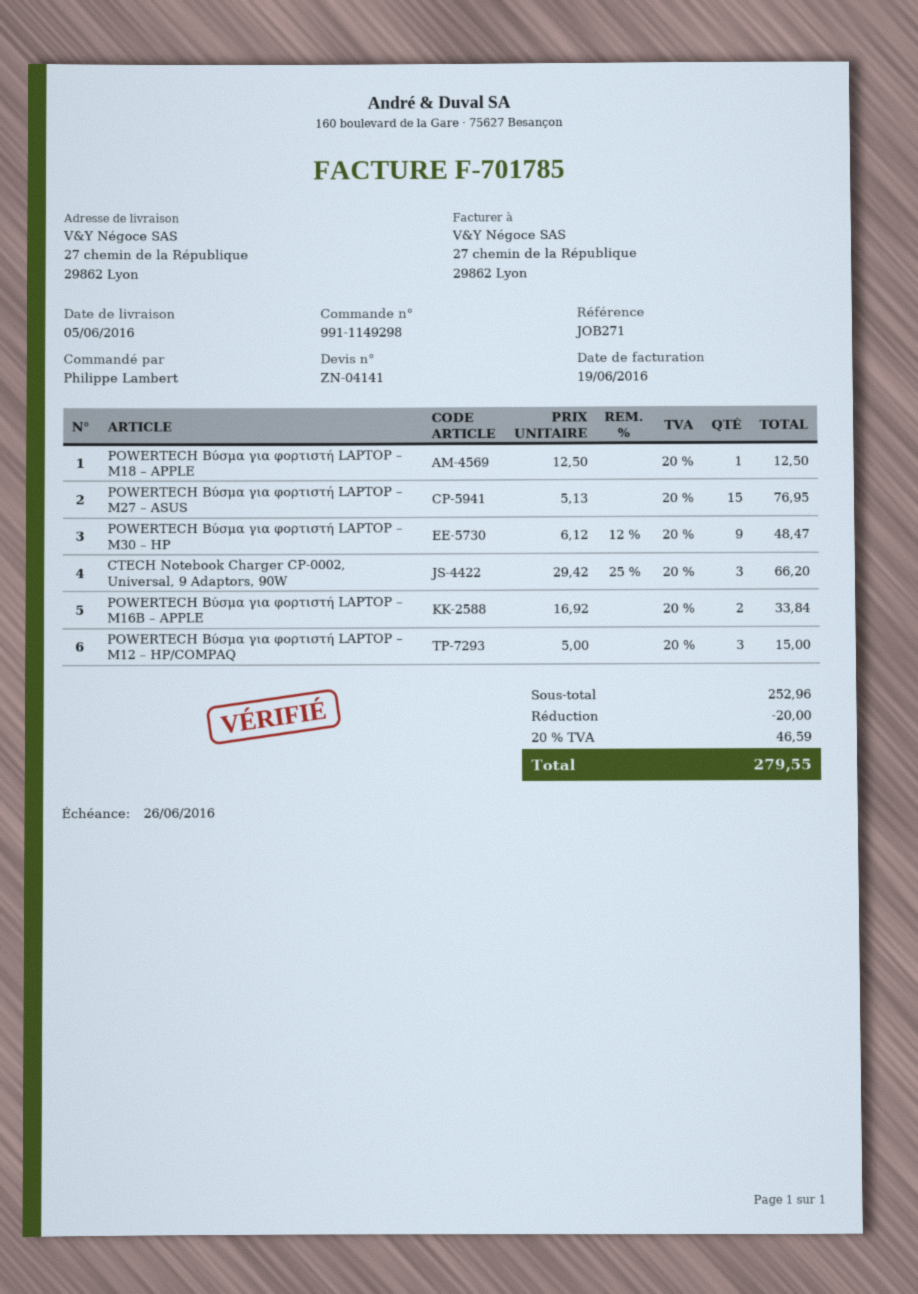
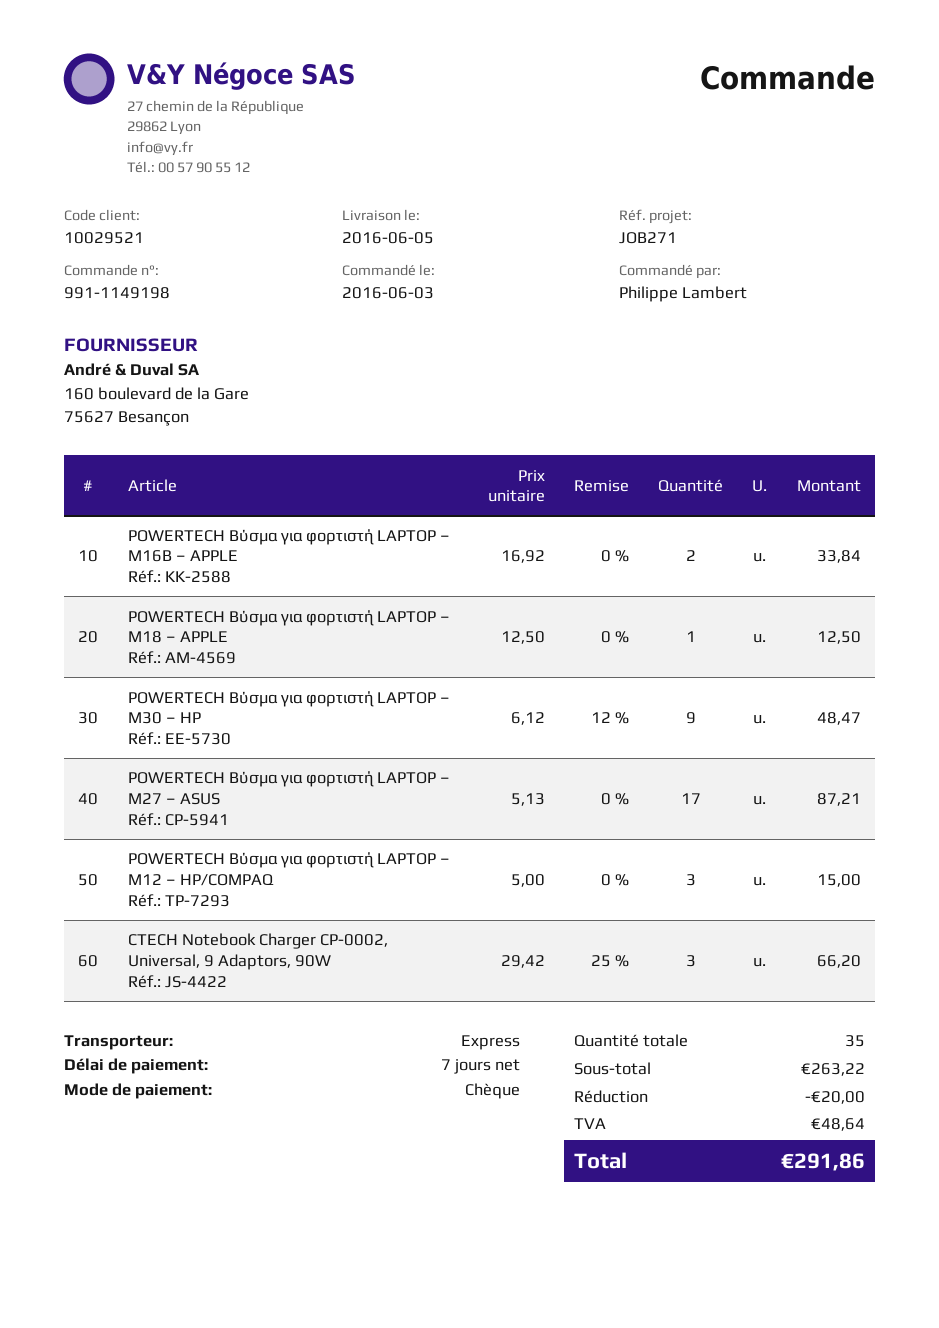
order number: 991-1149298 -> 991-1149198
POWERTECH Βύσμα για φορτιστή LAPTOP – M27 – ASUS: 15 x 5.13 = 76.95 -> 17 x 5.13 = 87.21
subtotal: 252.96 -> 263.22
tax: 46.59 -> 48.64
total: 279.55 -> 291.86

